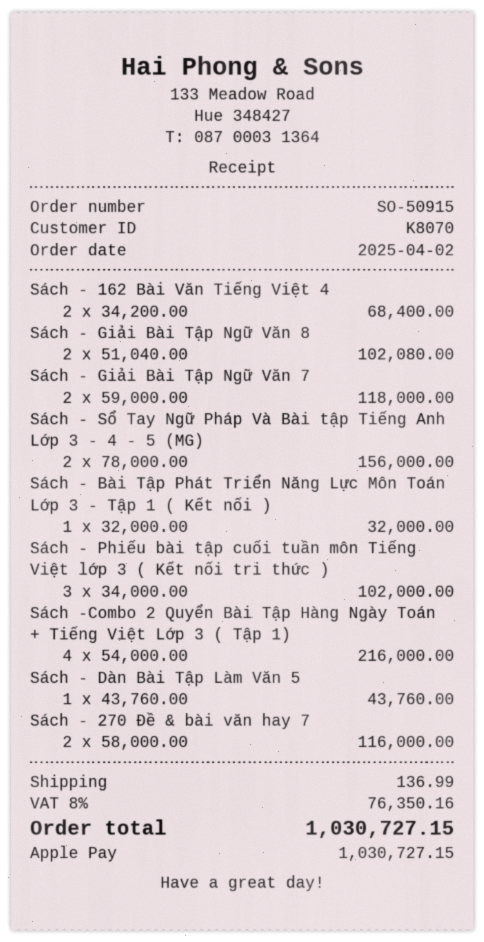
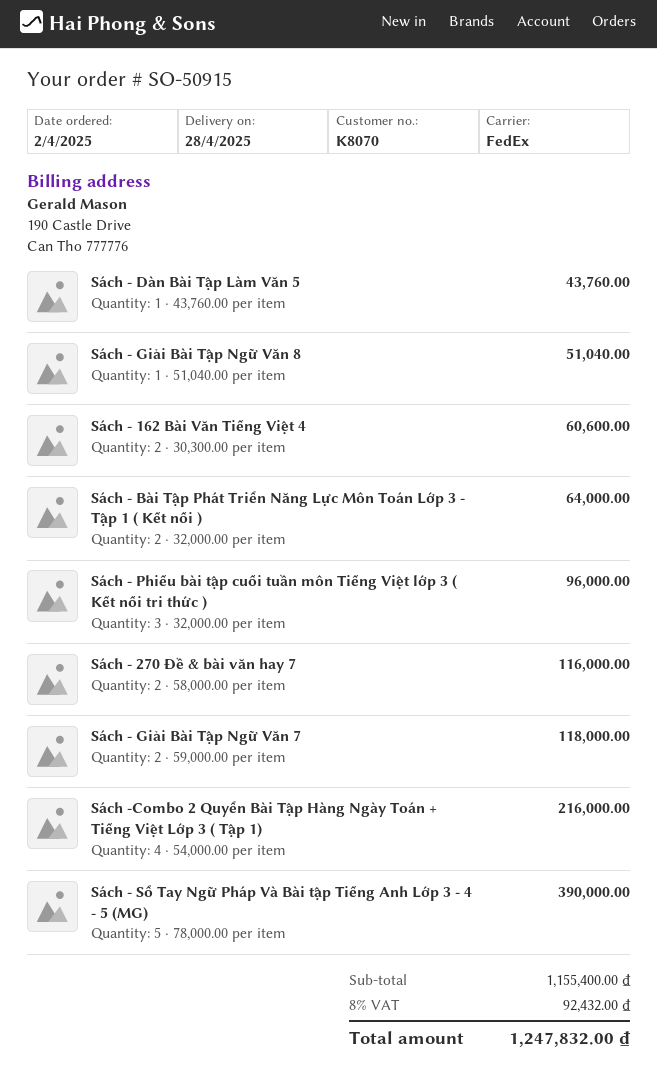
Sách - 162 Bài Văn Tiếng Việt 4: 2 x 34200.00 = 68400.00 -> 2 x 30300.00 = 60600.00
Sách - Giải Bài Tập Ngữ Văn 8: 2 x 51040.00 = 102080.00 -> 1 x 51040.00 = 51040.00
Sách - Sổ Tay Ngữ Pháp Và Bài tập Tiếng Anh Lớp 3 - 4 - 5 (MG): 2 x 78000.00 = 156000.00 -> 5 x 78000.00 = 390000.00
Sách - Bài Tập Phát Triển Năng Lực Môn Toán Lớp 3 - Tập 1 ( Kết nối ): 1 x 32000.00 = 32000.00 -> 2 x 32000.00 = 64000.00
Sách - Phiếu bài tập cuối tuần môn Tiếng Việt lớp 3 ( Kết nối tri thức ): 3 x 34000.00 = 102000.00 -> 3 x 32000.00 = 96000.00
shipping: 136.99 -> none
tax: 8% = 76350.16 -> 8% = 92432.00
total: 1030727.15 -> 1247832.00

